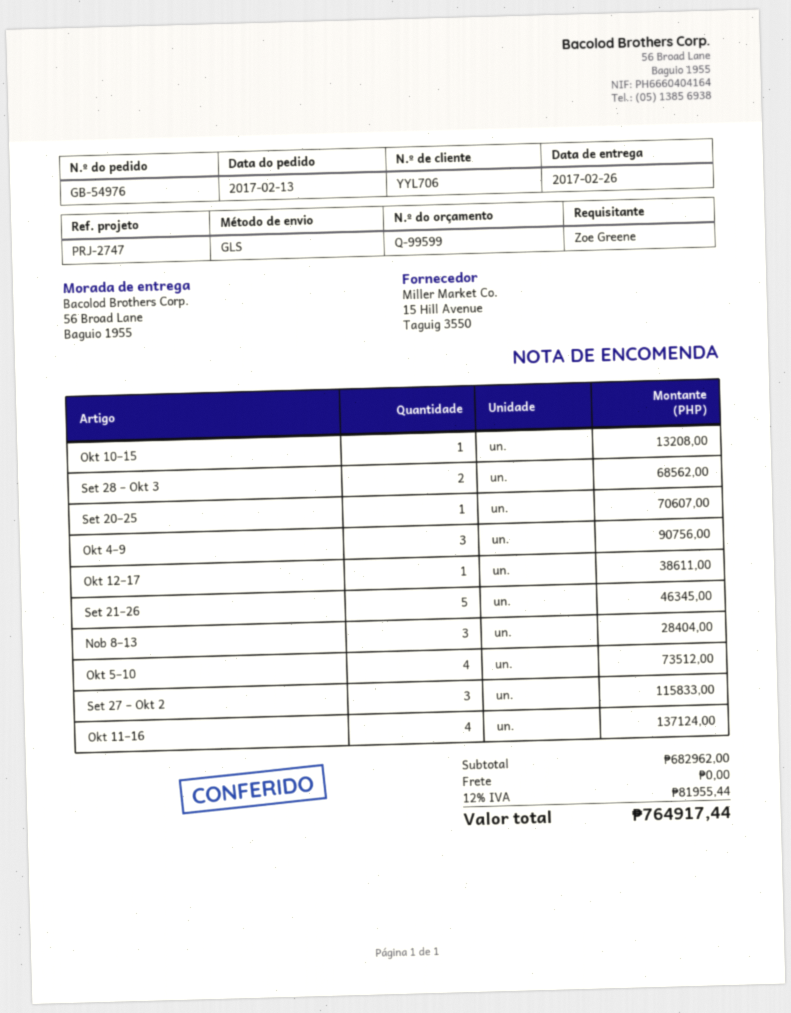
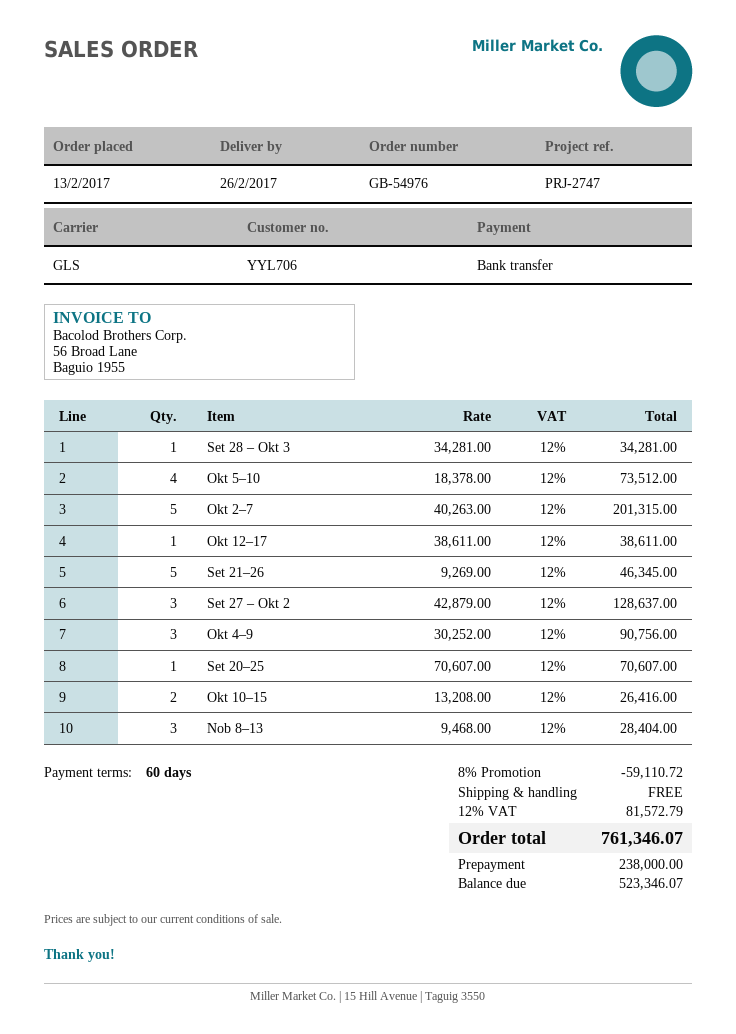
Okt 10–15: 1 for 13208.00 -> 2 for 26416.00
Set 28 – Okt 3: 2 for 68562.00 -> 1 for 34281.00
Set 27 – Okt 2: 3 for 115833.00 -> 3 for 128637.00
Okt 11–16: 4 for 137124.00 -> none
Okt 2–7: none -> 5 for 201315.00
discount: none -> 8% = 59110.72
tax: 12% = 81955.44 -> 12% = 81572.79
total: 764917.44 -> 761346.07

